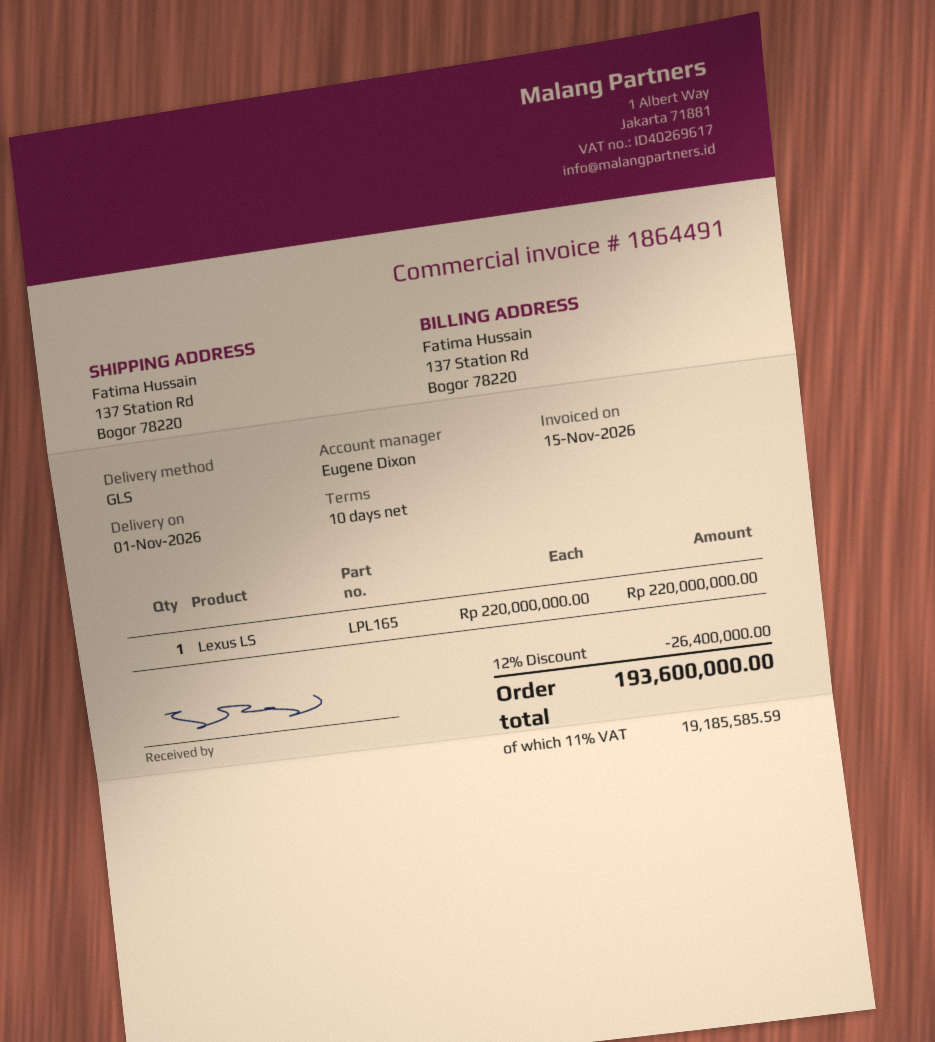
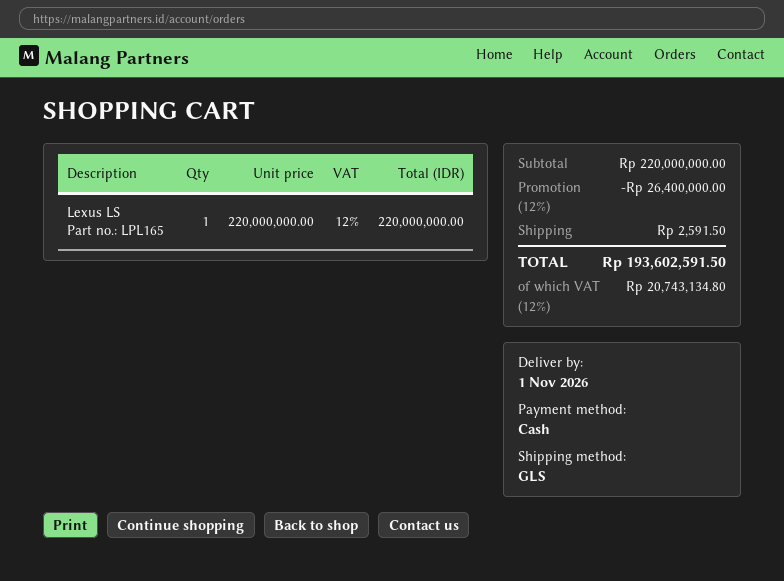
shipping: none -> 2591.50
tax: 11% = 19185585.59 -> 12% = 20743134.80
total: 193600000.00 -> 193602591.50

